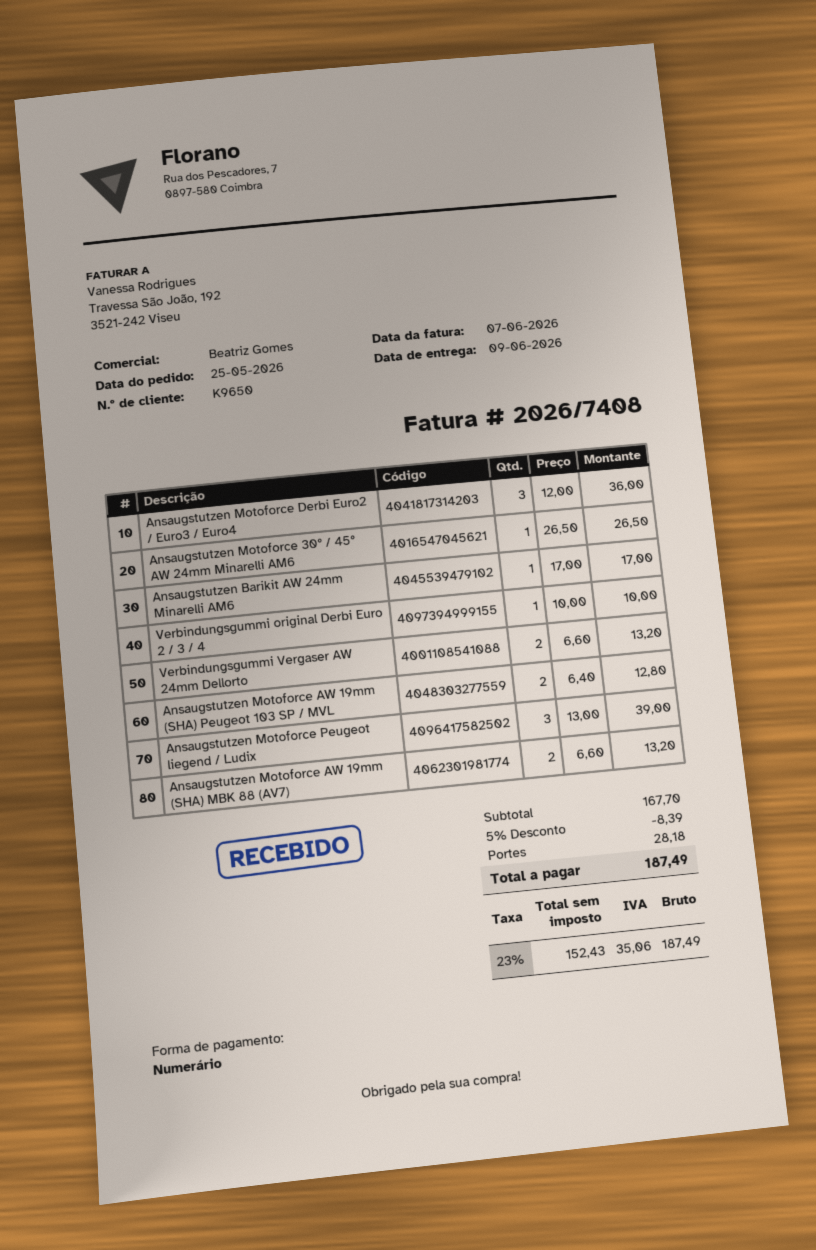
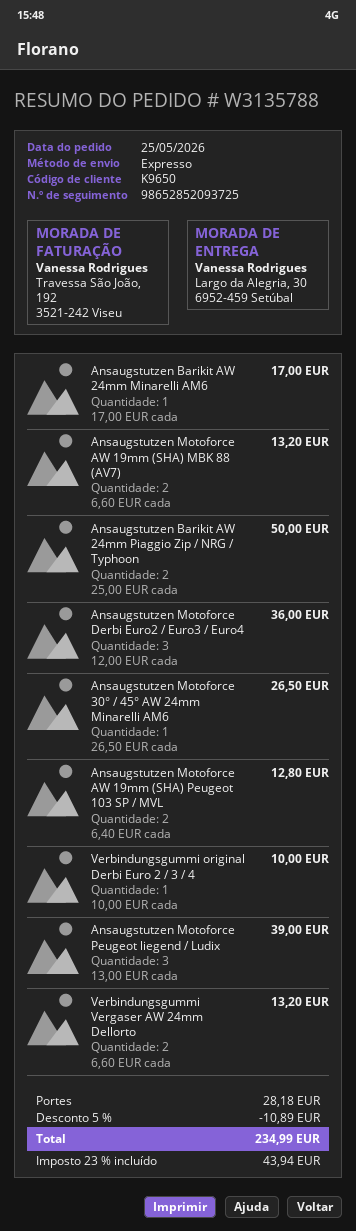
Ansaugstutzen Barikit AW 24mm Piaggio Zip / NRG / Typhoon: none -> 2 x 25.00 = 50.00
discount: 5% = 8.39 -> 5% = 10.89
tax: 23% = 35.06 -> 23% = 43.94
total: 187.49 -> 234.99

